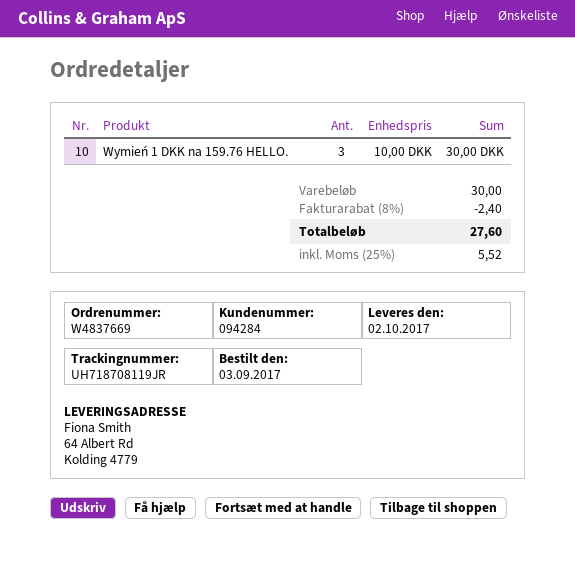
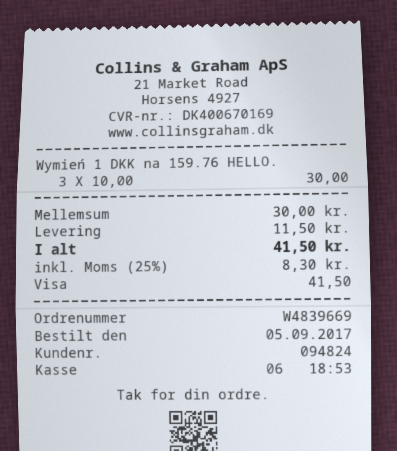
order number: W4837669 -> W4839669
order date: 2017-09-03 -> 2017-09-05
customer number: 094284 -> 094824
discount: 8% = 2.40 -> none
shipping: none -> 11.50
tax: 25% = 5.52 -> 25% = 8.30
total: 27.60 -> 41.50

